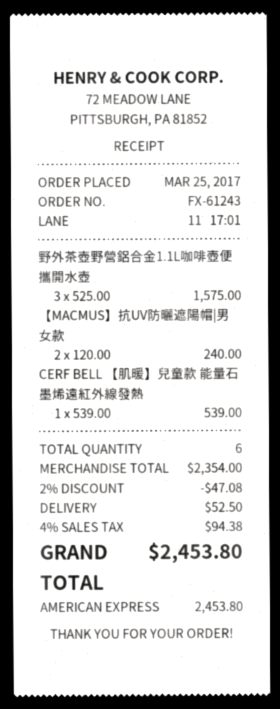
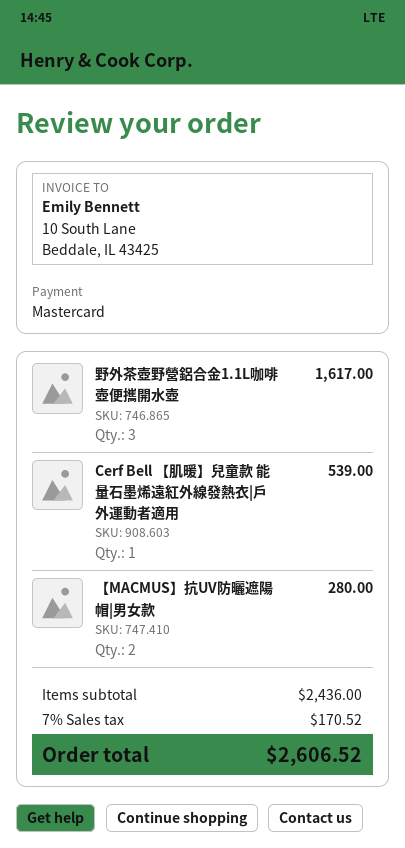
payment method: American Express -> Mastercard
野外茶壺野營鋁合金1.1L咖啡壺便攜開水壺: 3 for 1575.00 -> 3 for 1617.00
【MACMUS】抗UV防曬遮陽帽|男女款: 2 for 240.00 -> 2 for 280.00
subtotal: 2354.00 -> 2436.00
discount: 2% = 47.08 -> none
shipping: 52.50 -> none
tax: 4% = 94.38 -> 7% = 170.52
total: 2453.80 -> 2606.52

